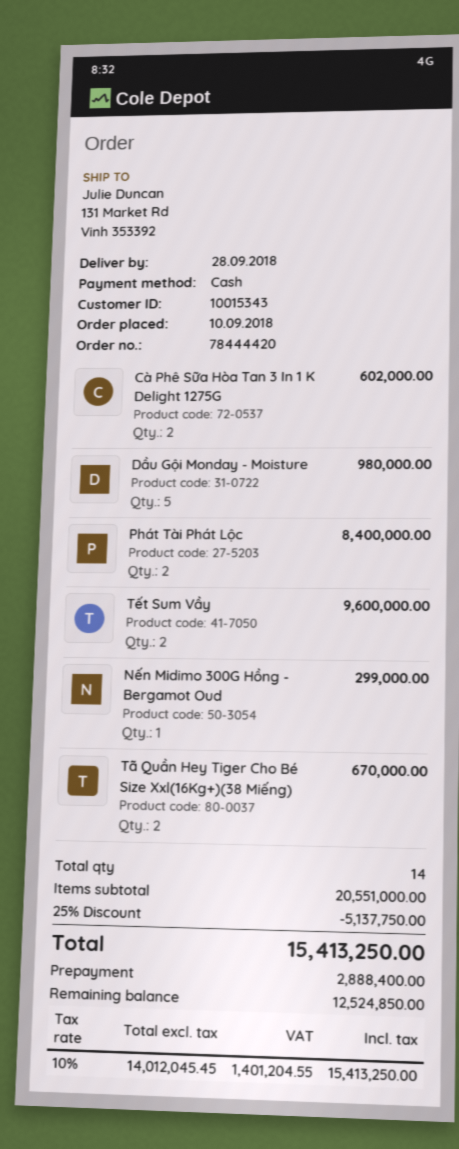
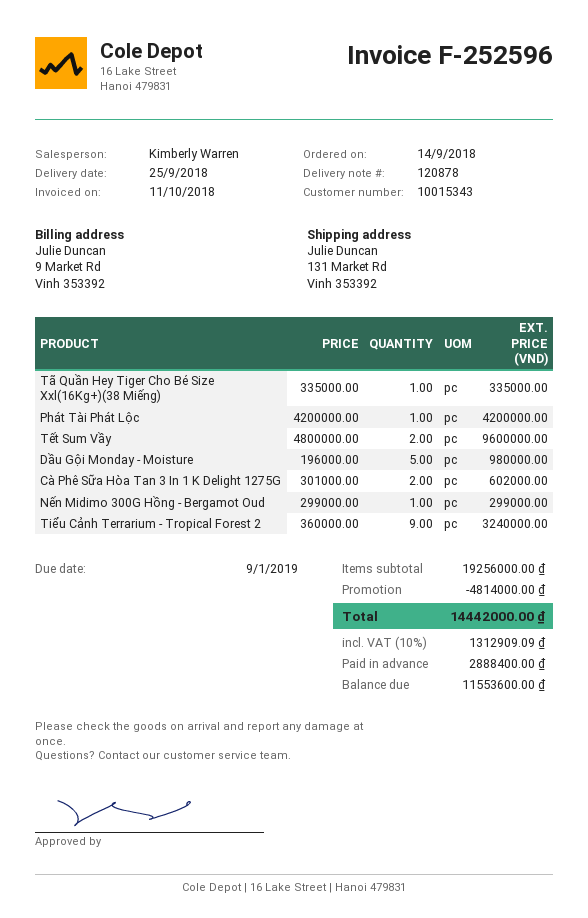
order date: 2018-09-10 -> 2018-09-14
delivery date: 2018-09-28 -> 2018-09-25
Phát Tài Phát Lộc: 2 for 8400000.00 -> 1 for 4200000.00
Tã Quần Hey Tiger Cho Bé Size Xxl(16Kg+)(38 Miếng): 2 for 670000.00 -> 1 for 335000.00
Tiểu Cảnh Terrarium - Tropical Forest 2: none -> 9 for 3240000.00
subtotal: 20551000.00 -> 19256000.00
discount: 5137750.00 -> 4814000.00
tax: 10% = 1401204.55 -> 10% = 1312909.09
total: 15413250.00 -> 14442000.00
balance: 12524850.00 -> 11553600.00

